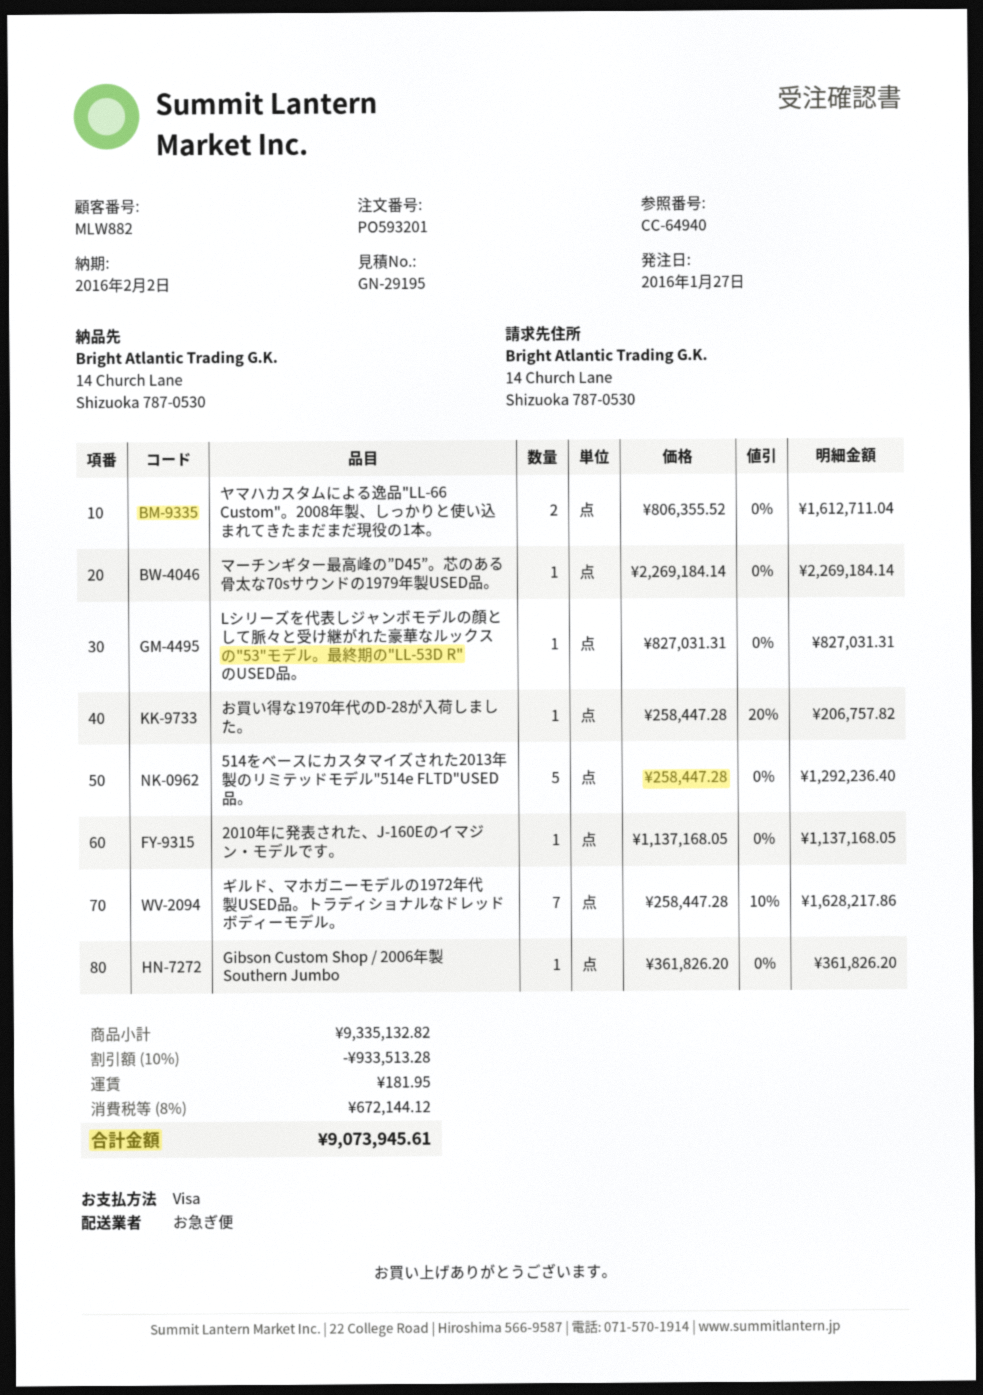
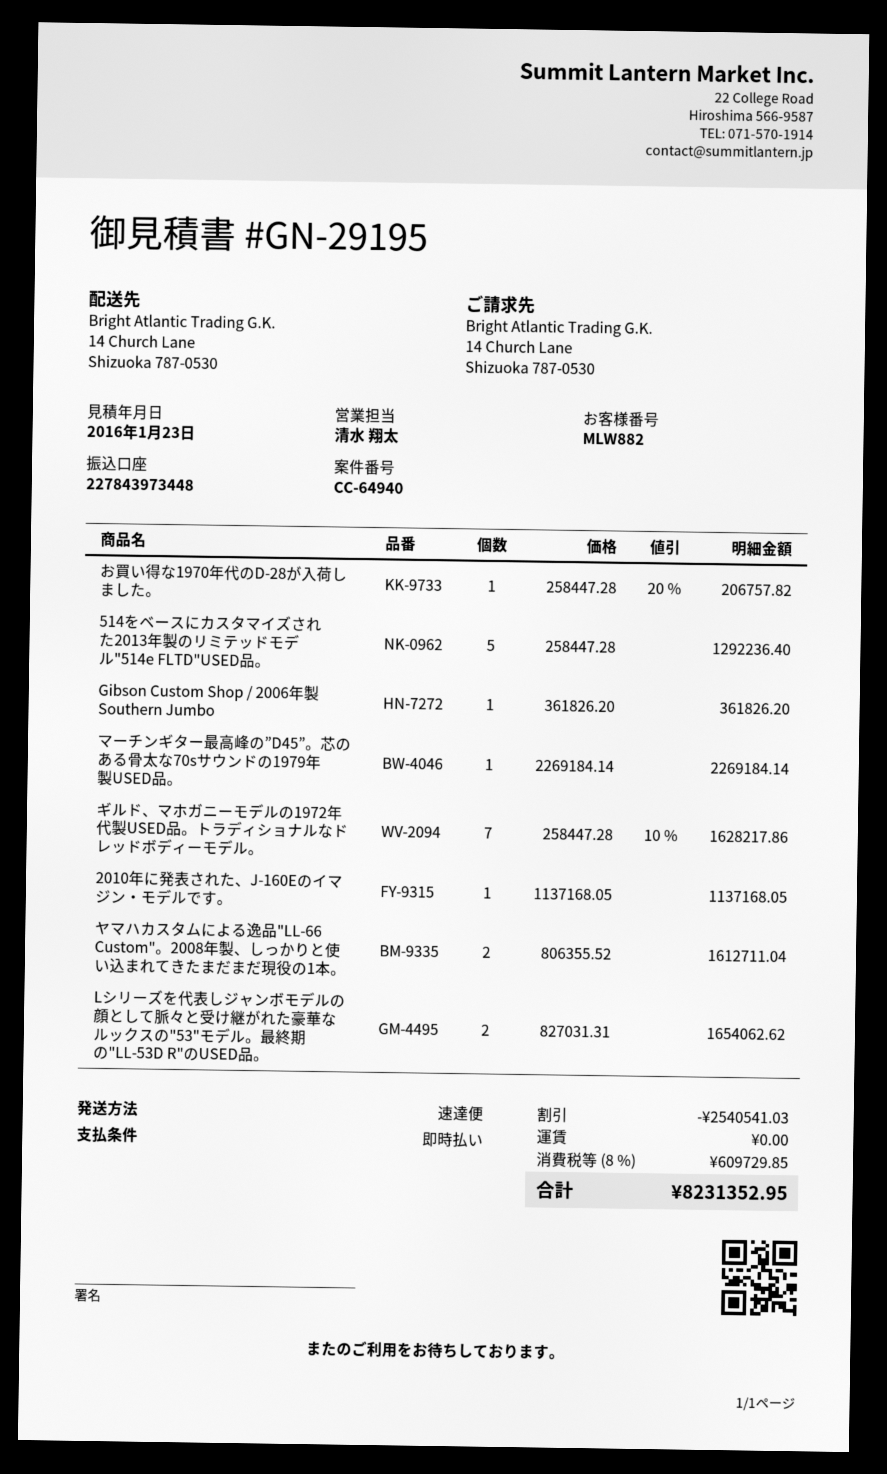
Lシリーズを代表しジャンボモデルの顔として脈々と受け継がれた豪華なルックスの"53"モデル。最終期の"LL-53D R"のUSED品。: 1 x 827031.31 = 827031.31 -> 2 x 827031.31 = 1654062.62
discount: 933513.28 -> 2540541.03
shipping: 181.95 -> 0.00
tax: 8% = 672144.12 -> 8% = 609729.85
total: 9073945.61 -> 8231352.95

